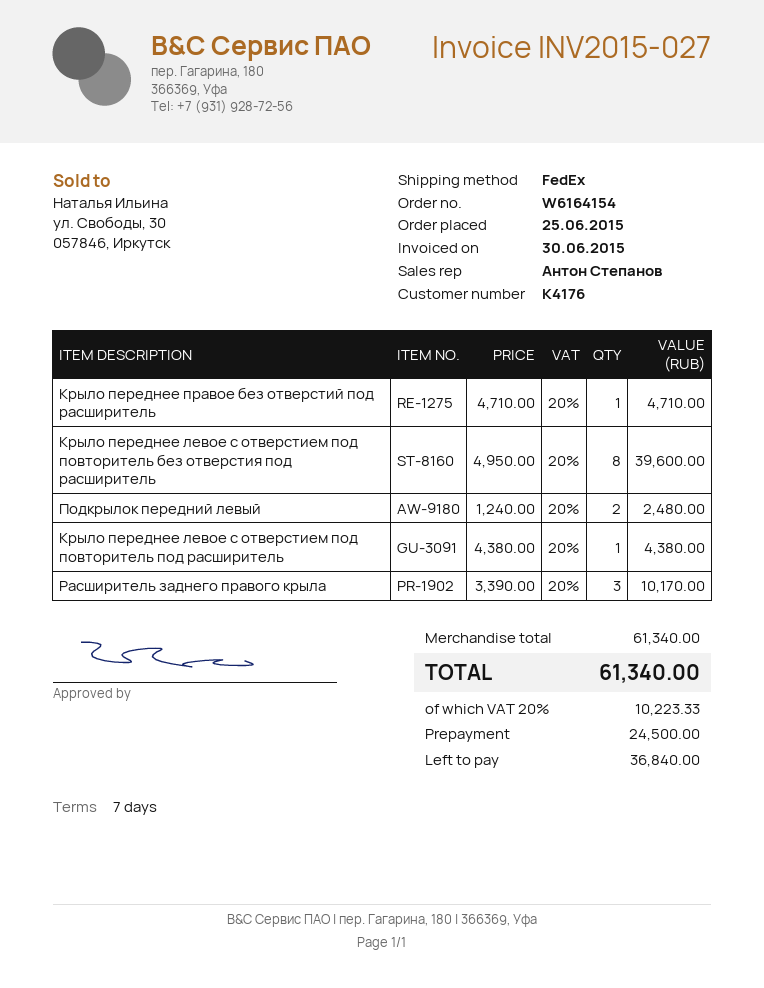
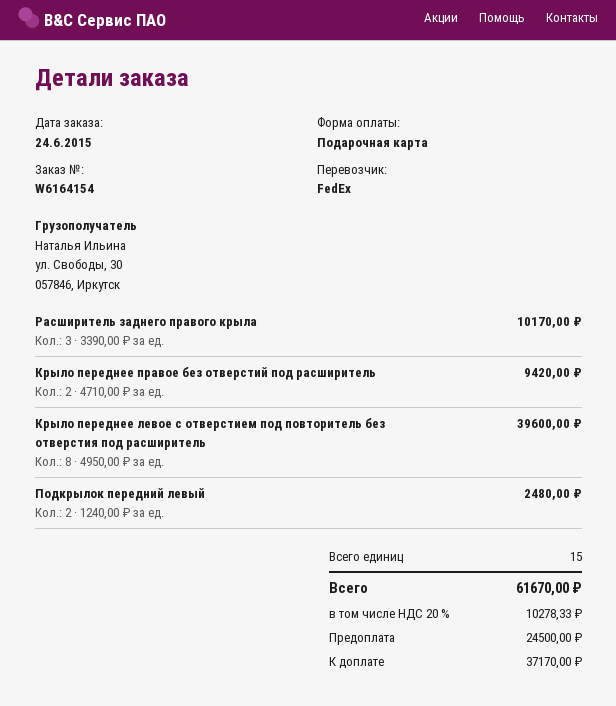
order date: 2015-06-25 -> 2015-06-24
Крыло переднее правое без отверстий под расширитель: 1 x 4710.00 = 4710.00 -> 2 x 4710.00 = 9420.00
Крыло переднее левое с отверстием под повторитель под расширитель: 1 x 4380.00 = 4380.00 -> none
tax: 20% = 10223.33 -> 20% = 10278.33
total: 61340.00 -> 61670.00
balance: 36840.00 -> 37170.00

